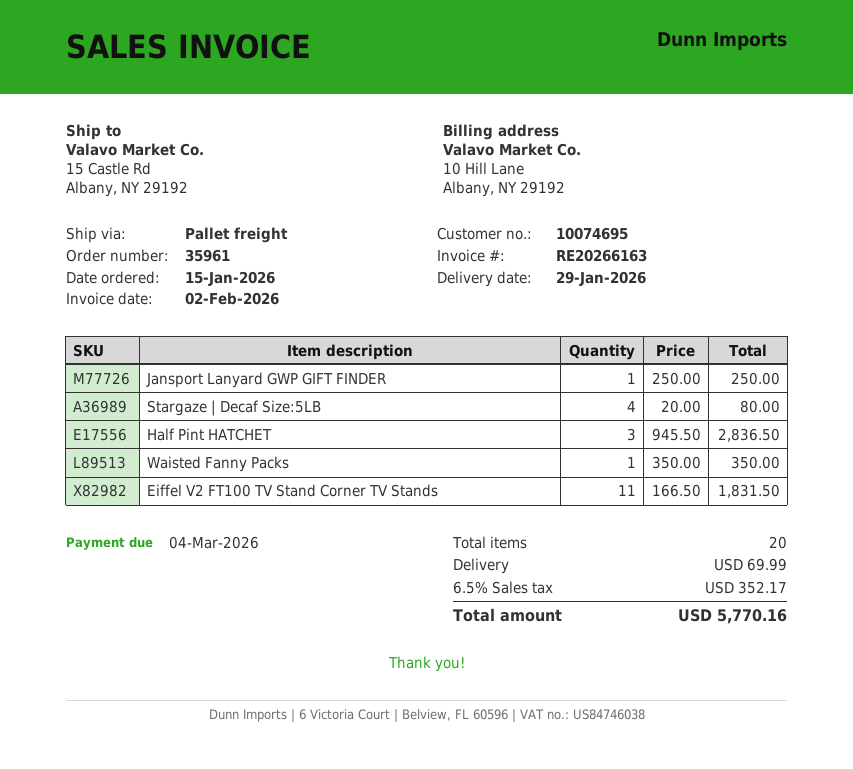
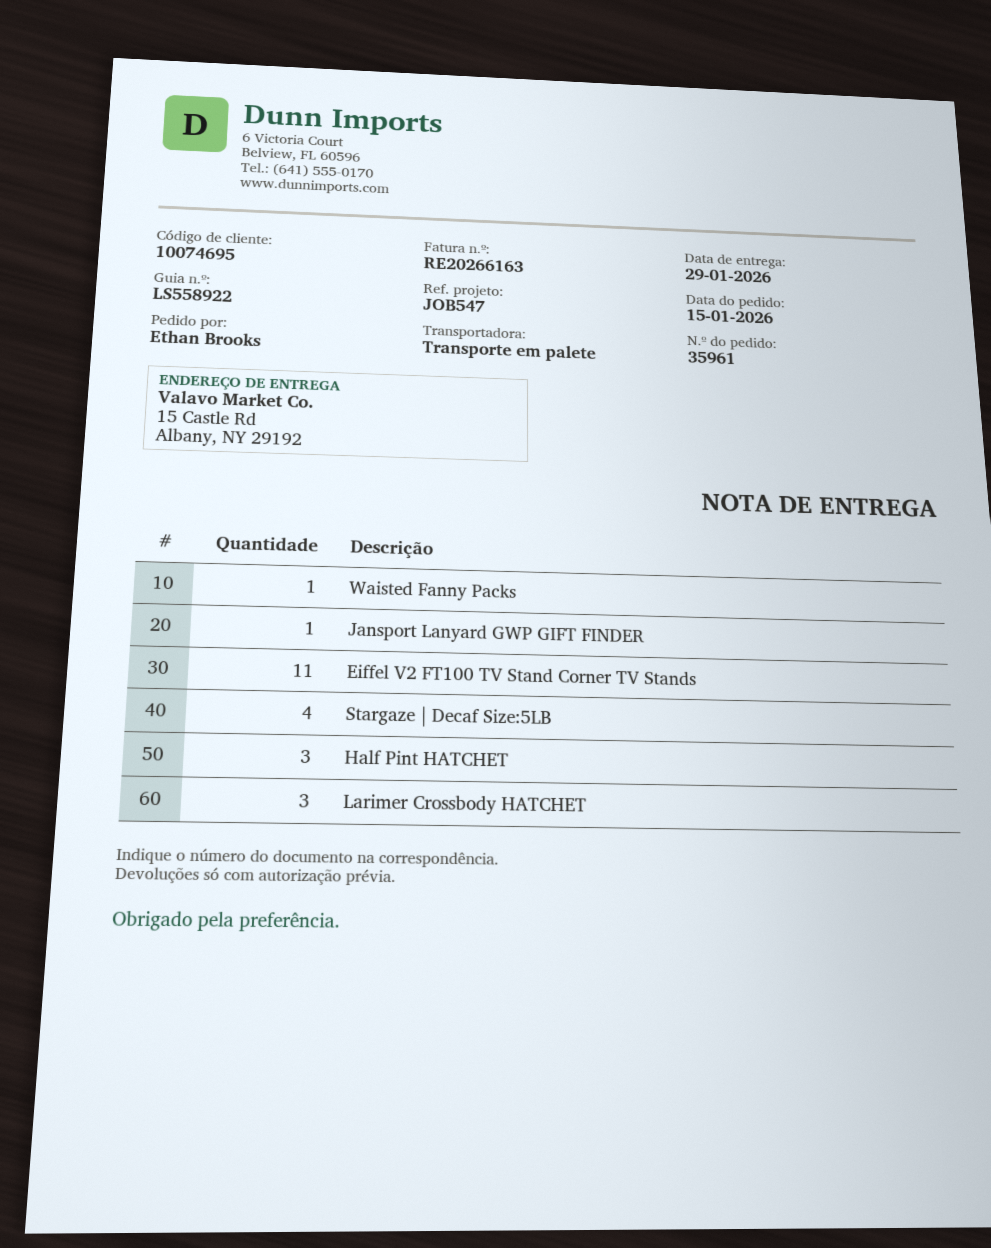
Larimer Crossbody HATCHET: none -> 3

